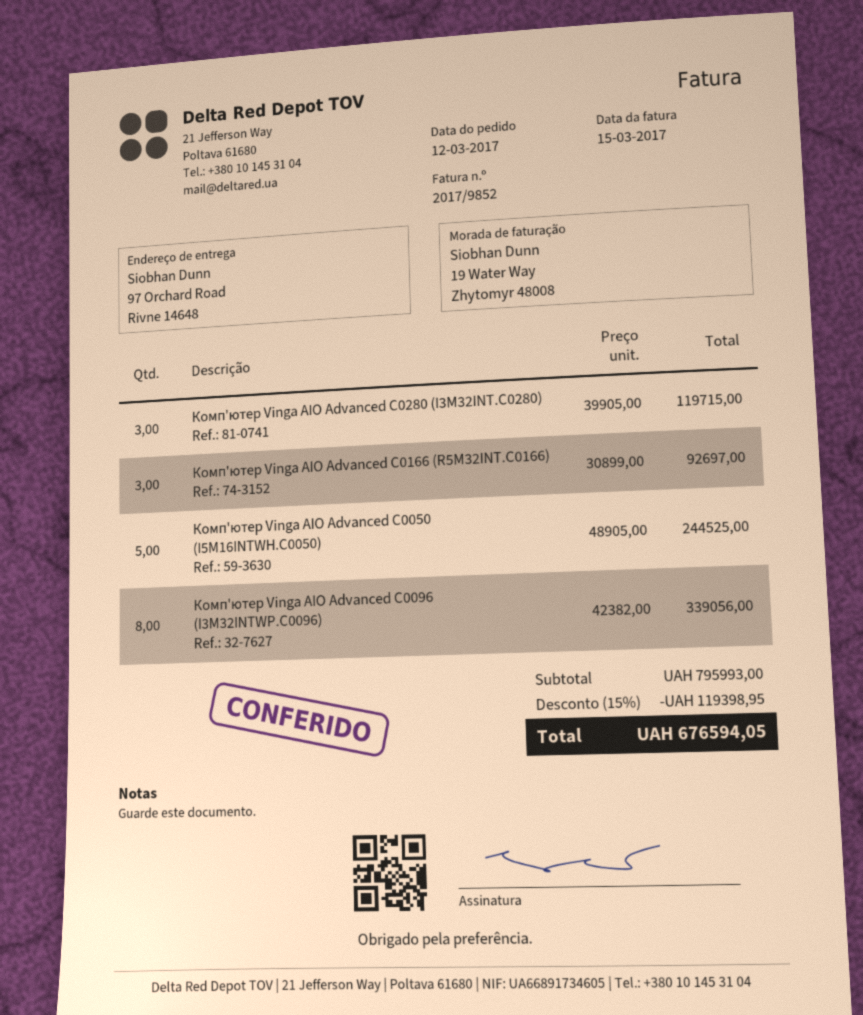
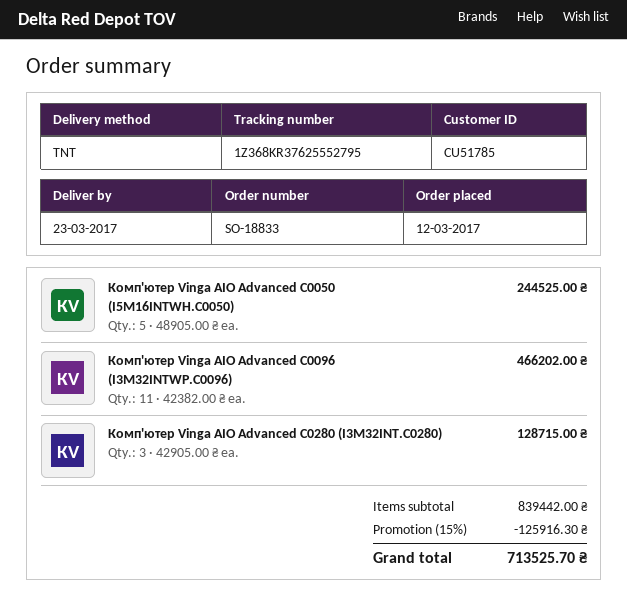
Комп'ютер Vinga AIO Advanced C0280 (I3M32INT.C0280): 3 x 39905.00 = 119715.00 -> 3 x 42905.00 = 128715.00
Комп'ютер Vinga AIO Advanced C0166 (R5M32INT.C0166): 3 x 30899.00 = 92697.00 -> none
Комп'ютер Vinga AIO Advanced C0096 (I3M32INTWP.C0096): 8 x 42382.00 = 339056.00 -> 11 x 42382.00 = 466202.00
subtotal: 795993.00 -> 839442.00
discount: 15% = 119398.95 -> 15% = 125916.30
total: 676594.05 -> 713525.70

